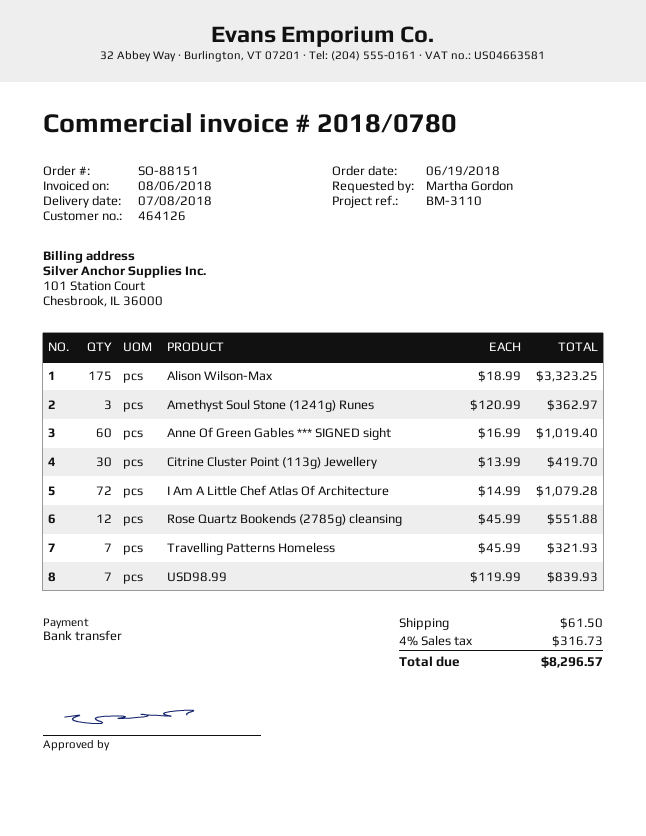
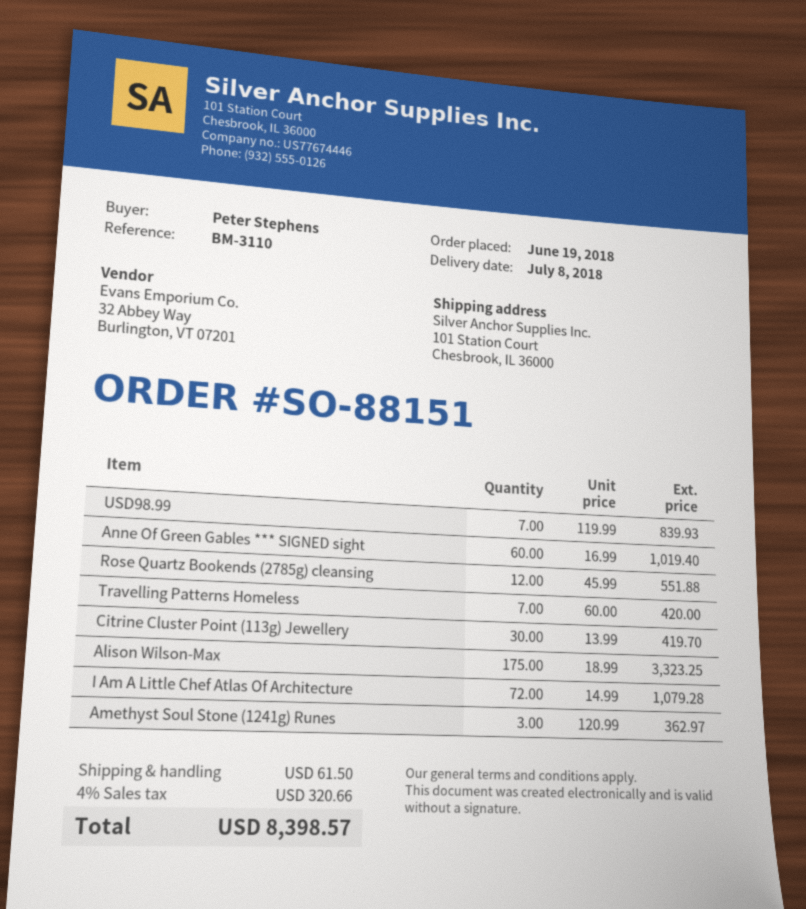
ordered by: Martha Gordon -> Peter Stephens
Travelling Patterns Homeless: 7 x 45.99 = 321.93 -> 7 x 60.00 = 420.00
tax: 4% = 316.73 -> 4% = 320.66
total: 8296.57 -> 8398.57

